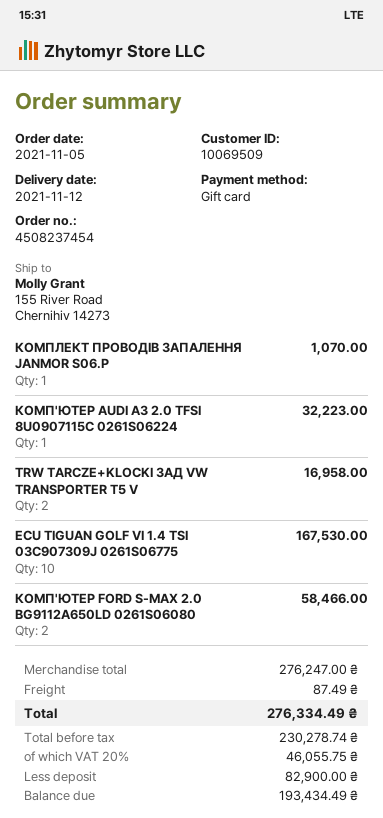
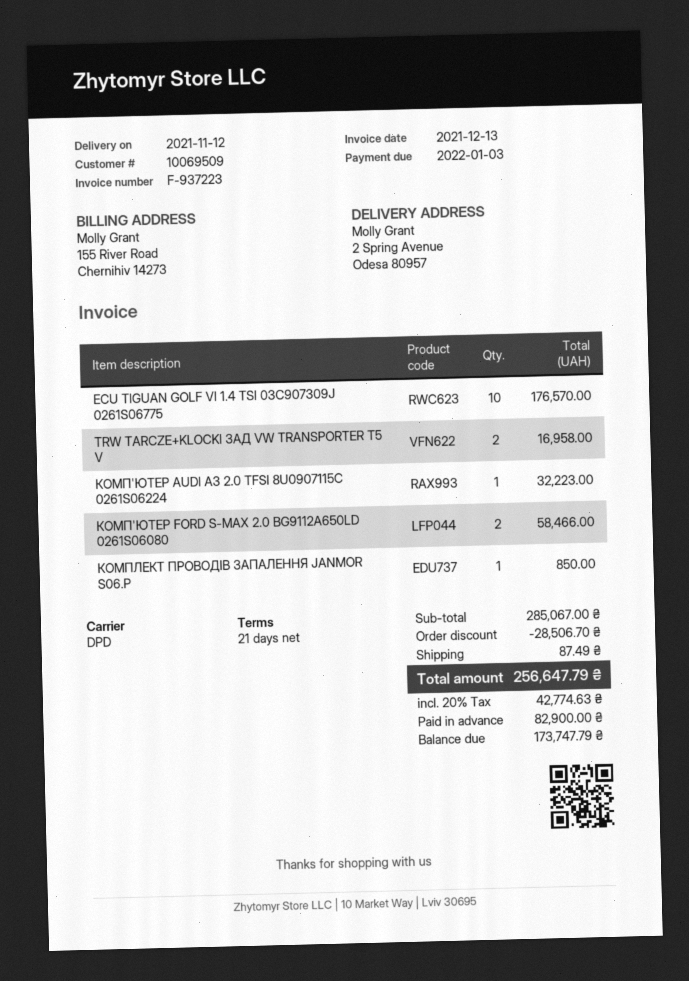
ship to: 155 River Road, Chernihiv 14273 -> 2 Spring Avenue, Odesa 80957
КОМПЛЕКТ ПРОВОДІВ ЗАПАЛЕННЯ JANMOR S06.P: 1 for 1070.00 -> 1 for 850.00
ECU TIGUAN GOLF VI 1.4 TSI 03C907309J 0261S06775: 10 for 167530.00 -> 10 for 176570.00
subtotal: 276247.00 -> 285067.00
discount: none -> 28506.70
tax: 20% = 46055.75 -> 20% = 42774.63
total: 276334.49 -> 256647.79
balance: 193434.49 -> 173747.79

